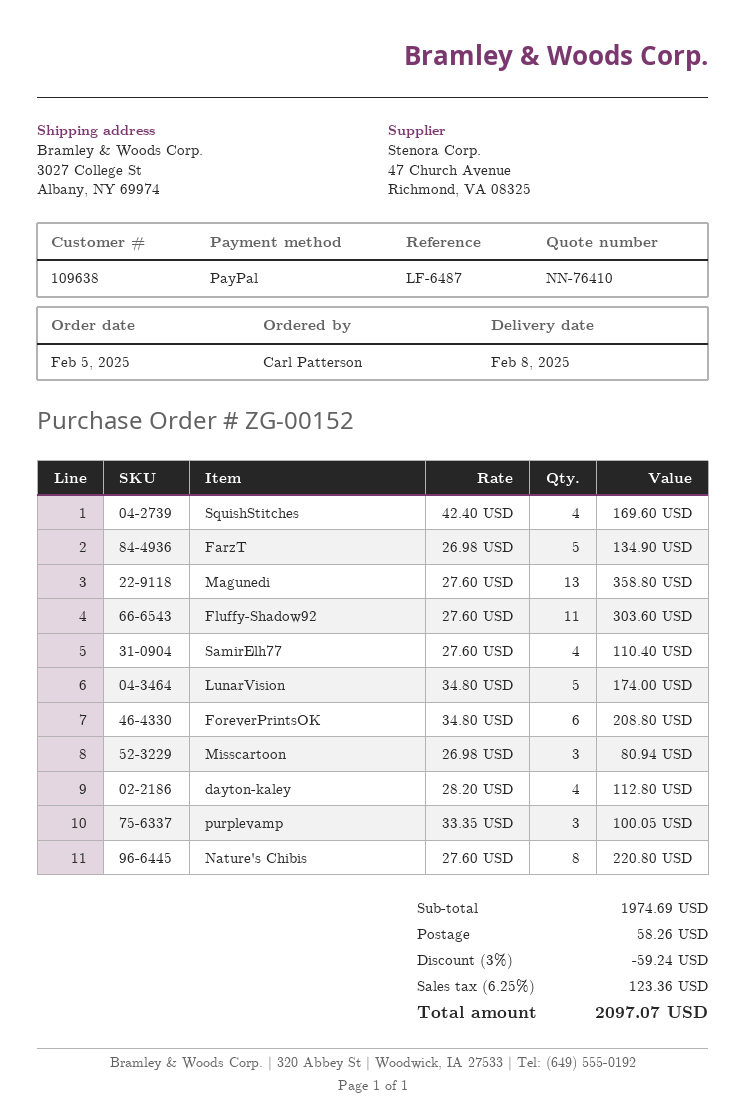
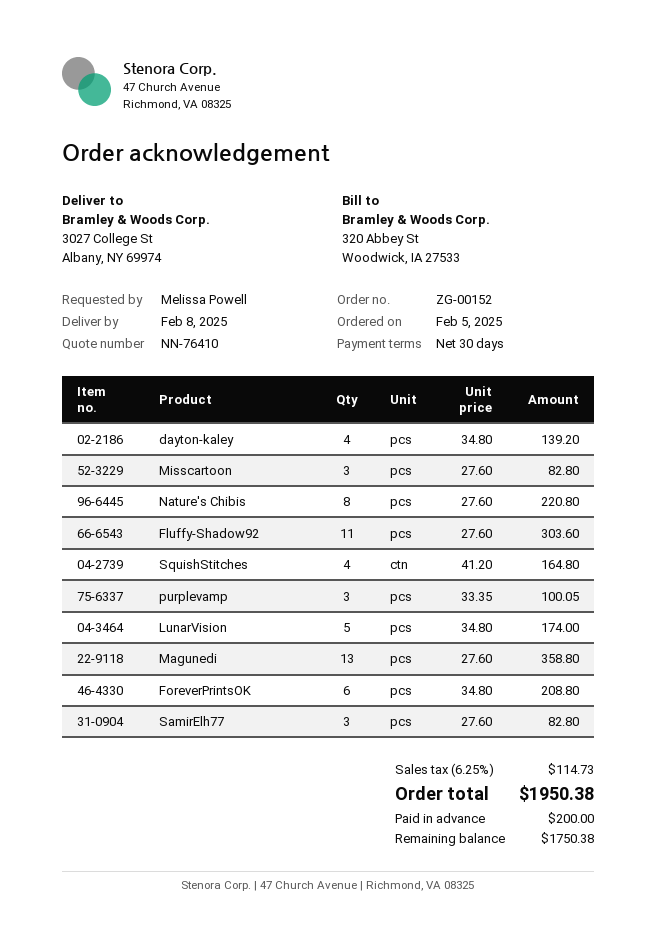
ordered by: Carl Patterson -> Melissa Powell
SquishStitches: 4 x 42.40 = 169.60 -> 4 x 41.20 = 164.80
FarzT: 5 x 26.98 = 134.90 -> none
SamirElh77: 4 x 27.60 = 110.40 -> 3 x 27.60 = 82.80
Misscartoon: 3 x 26.98 = 80.94 -> 3 x 27.60 = 82.80
dayton-kaley: 4 x 28.20 = 112.80 -> 4 x 34.80 = 139.20
discount: 3% = 59.24 -> none
shipping: 58.26 -> none
tax: 6.25% = 123.36 -> 6.25% = 114.73
total: 2097.07 -> 1950.38

